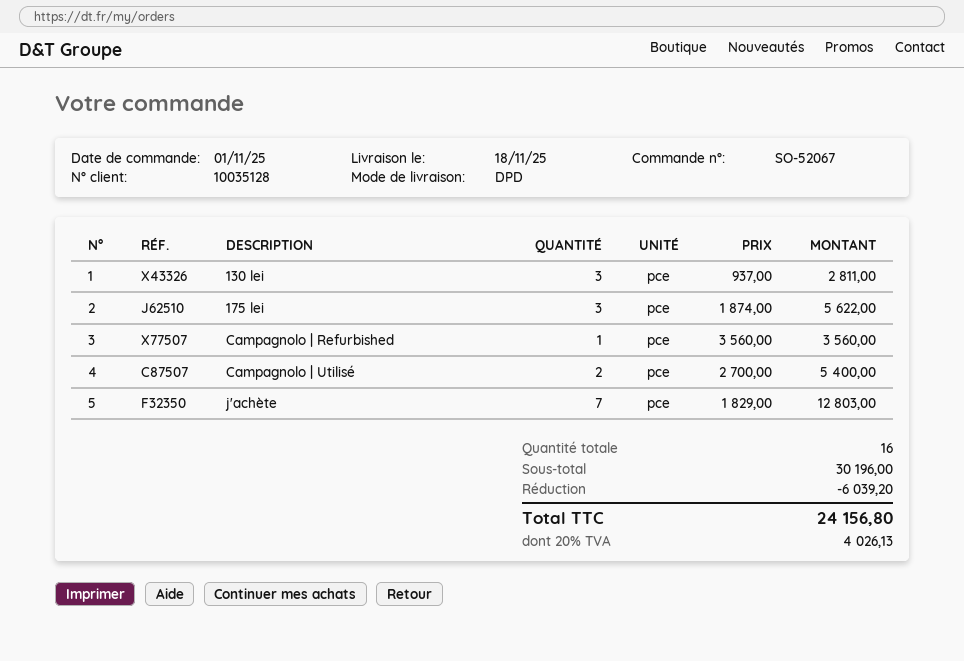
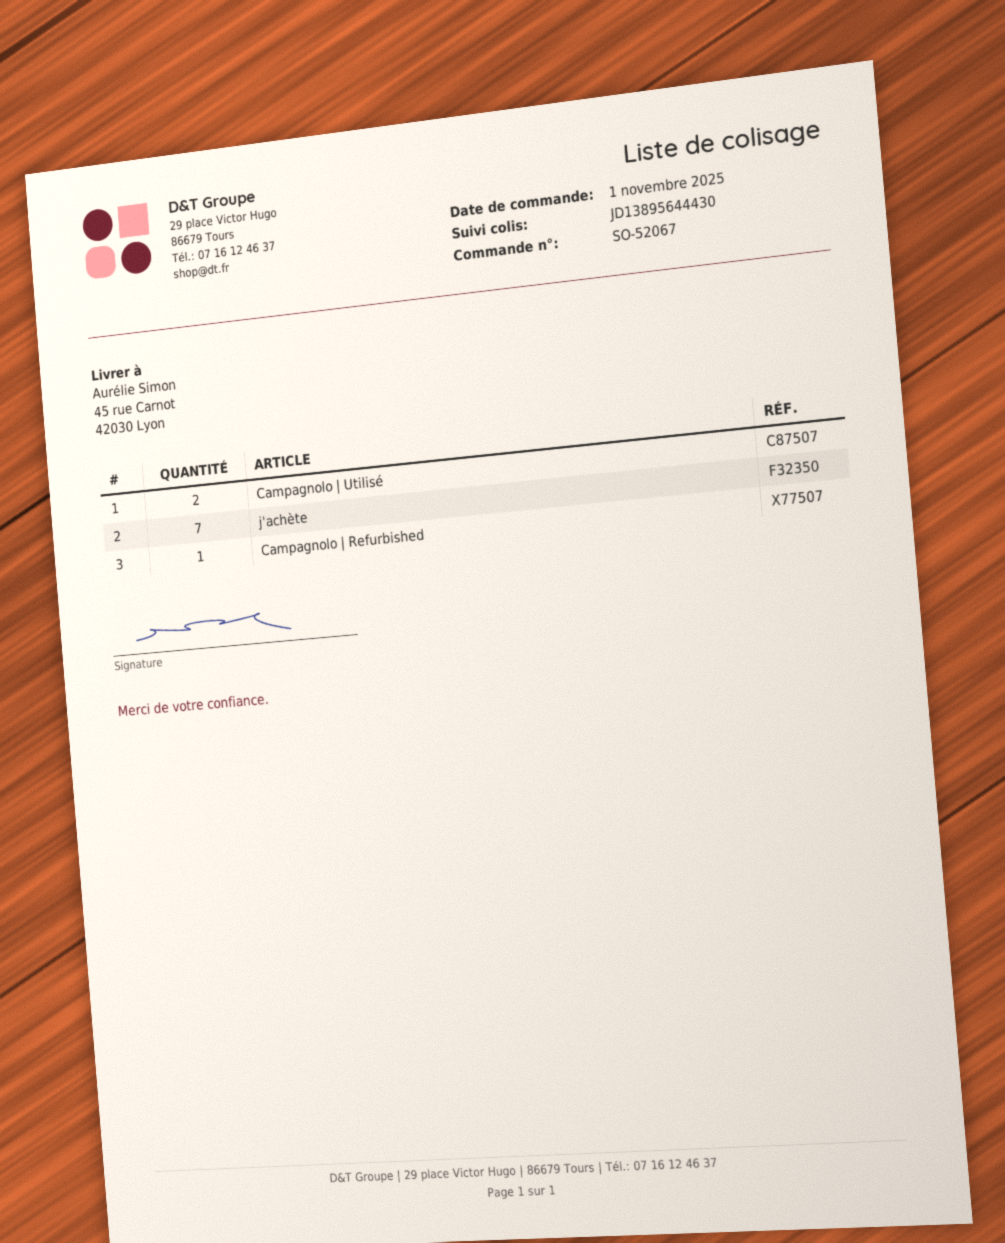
130 lei: 3 -> none
175 lei: 3 -> none

